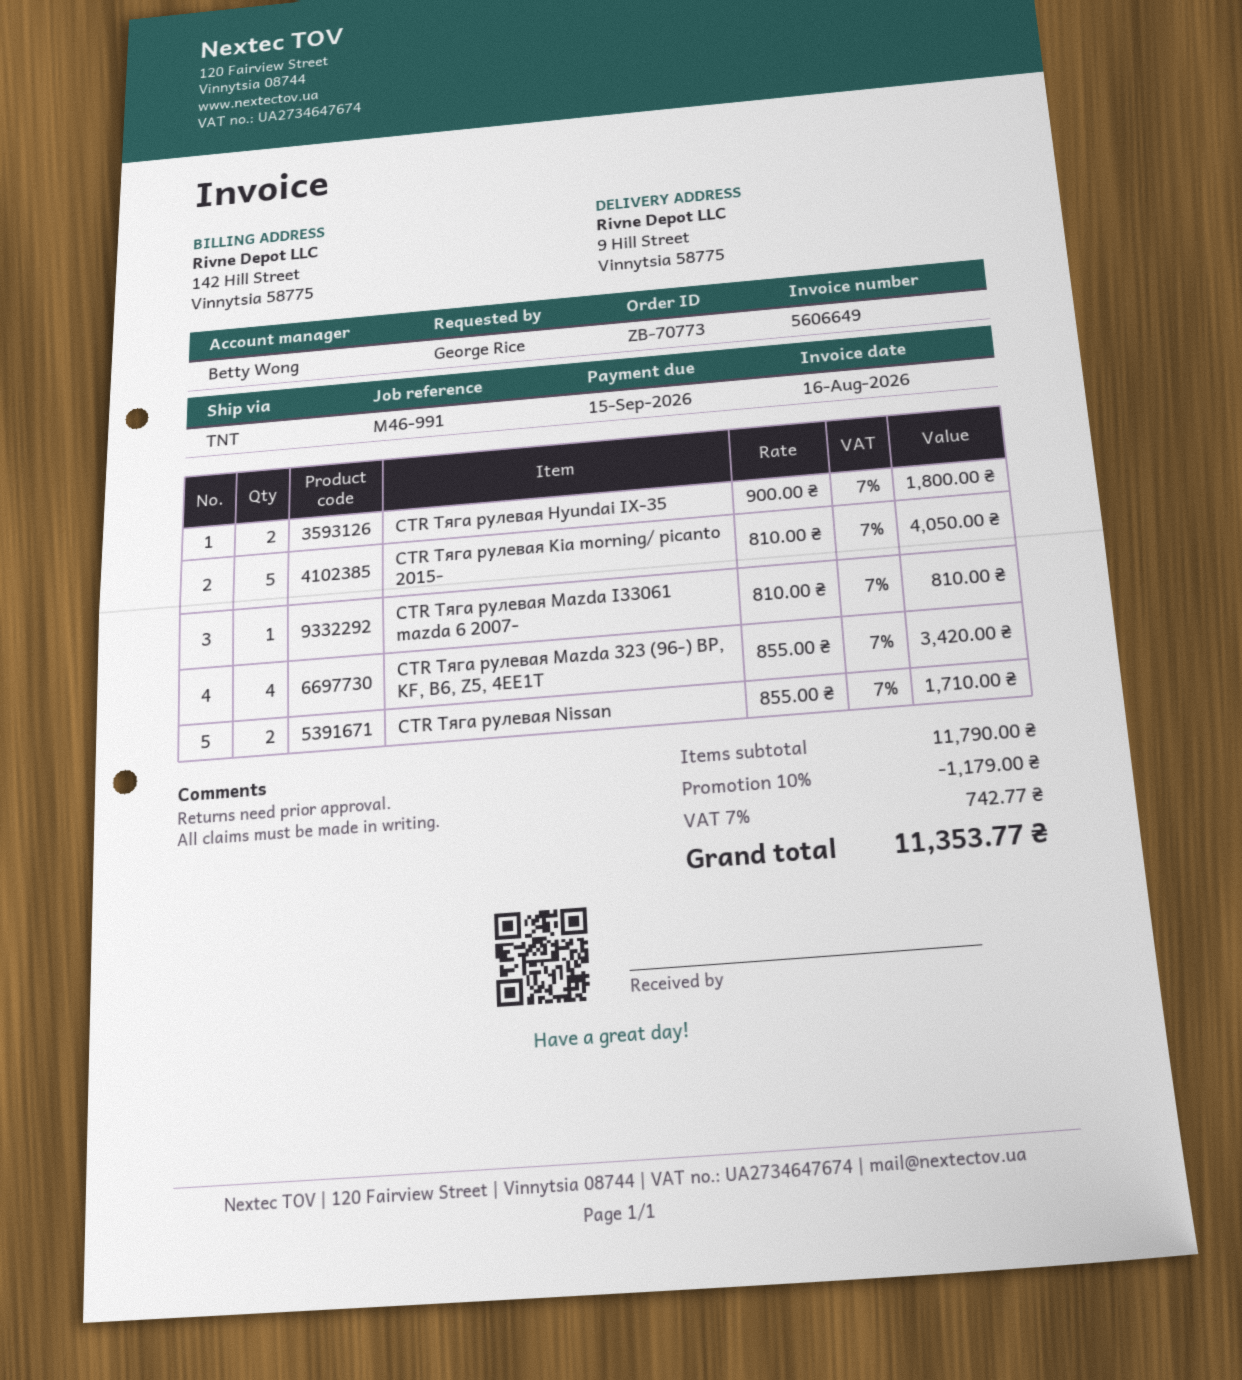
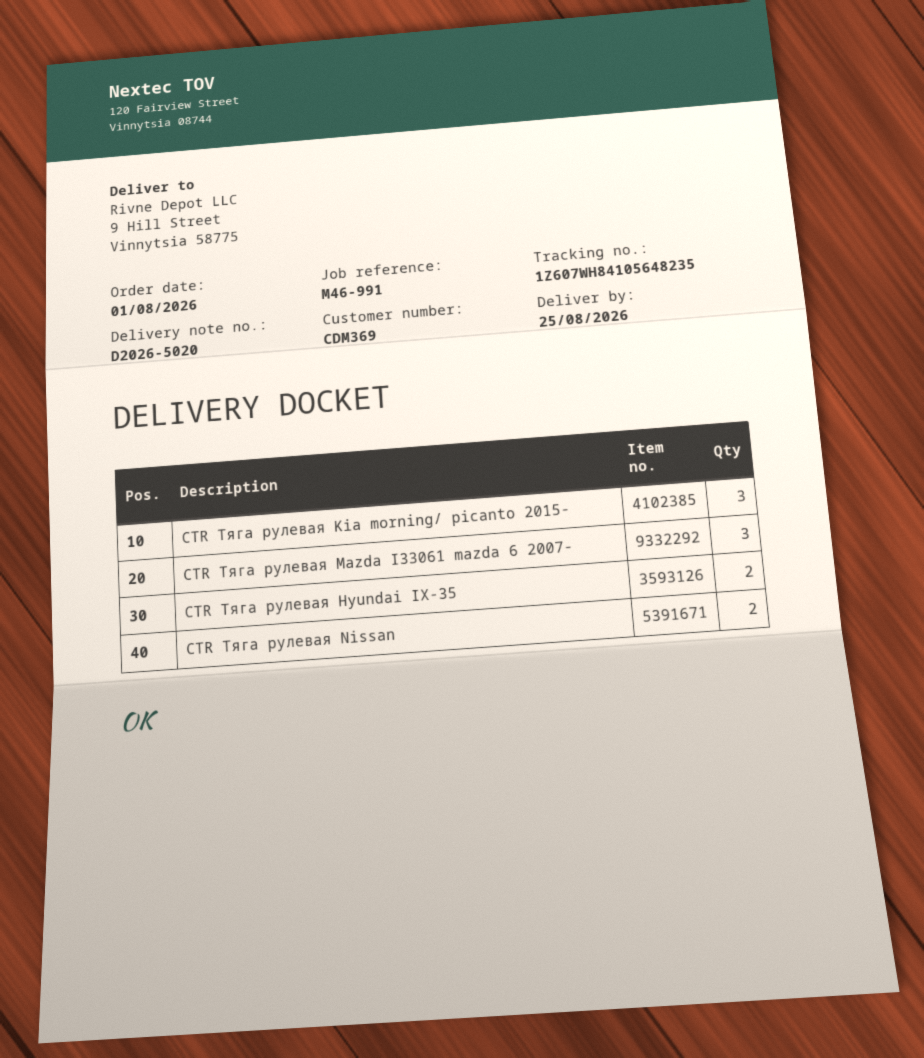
CTR Тяга рулевая Kia morning/ picanto 2015-: 5 -> 3
CTR Тяга рулевая Mazda I33061 mazda 6 2007-: 1 -> 3
CTR Тяга рулевая Mazda 323 (96-) BP, KF, B6, Z5, 4EE1T: 4 -> none

